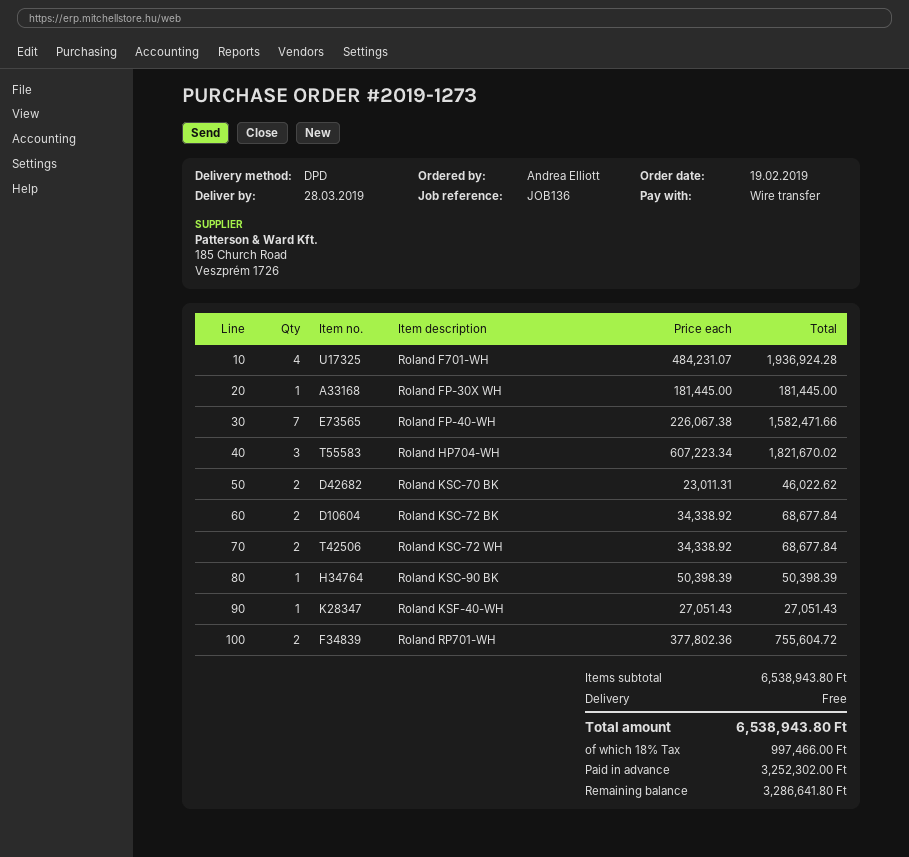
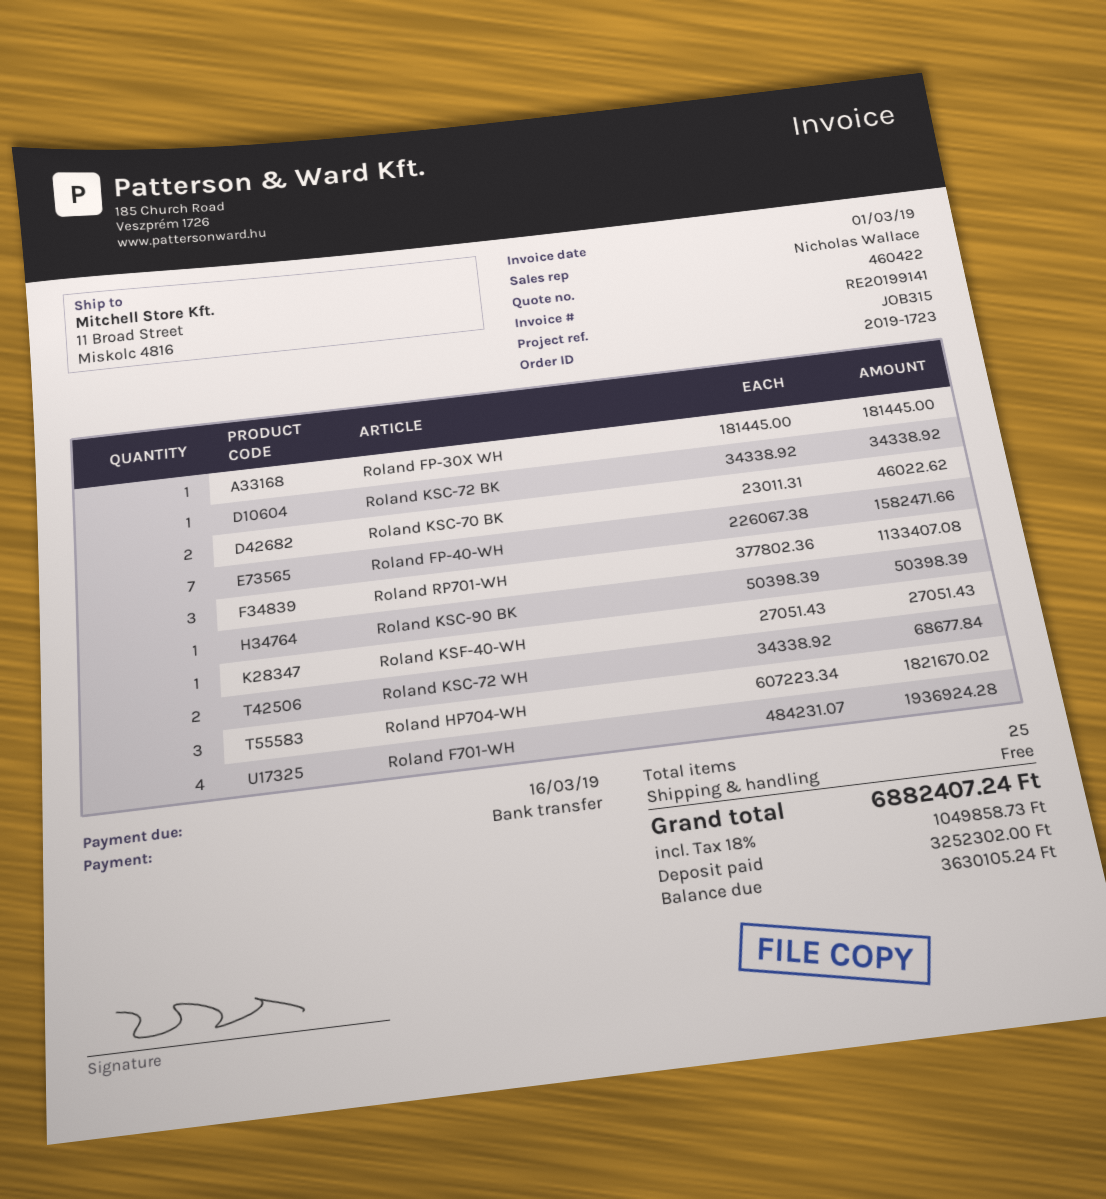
order number: 2019-1273 -> 2019-1723
reference: JOB136 -> JOB315
Roland KSC-72 BK: 2 x 34338.92 = 68677.84 -> 1 x 34338.92 = 34338.92
Roland RP701-WH: 2 x 377802.36 = 755604.72 -> 3 x 377802.36 = 1133407.08
tax: 18% = 997466.00 -> 18% = 1049858.73
total: 6538943.80 -> 6882407.24
balance: 3286641.80 -> 3630105.24

